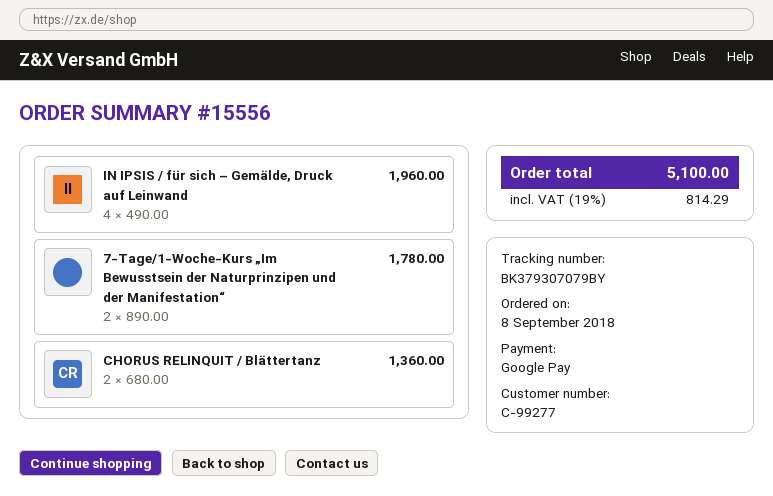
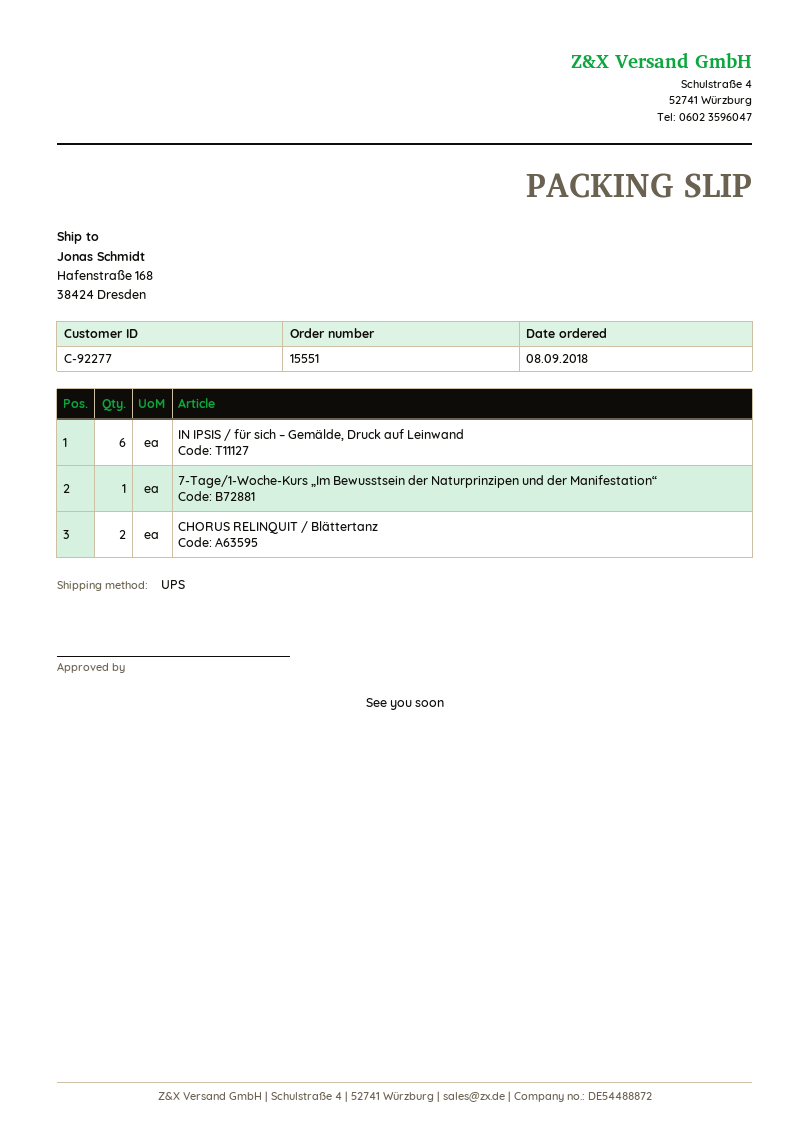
order number: 15556 -> 15551
customer number: C-99277 -> C-92277
IN IPSIS / für sich – Gemälde, Druck auf Leinwand: 4 -> 6
7-Tage/1-Woche-Kurs „Im Bewusstsein der Naturprinzipen und der Manifestation“: 2 -> 1

